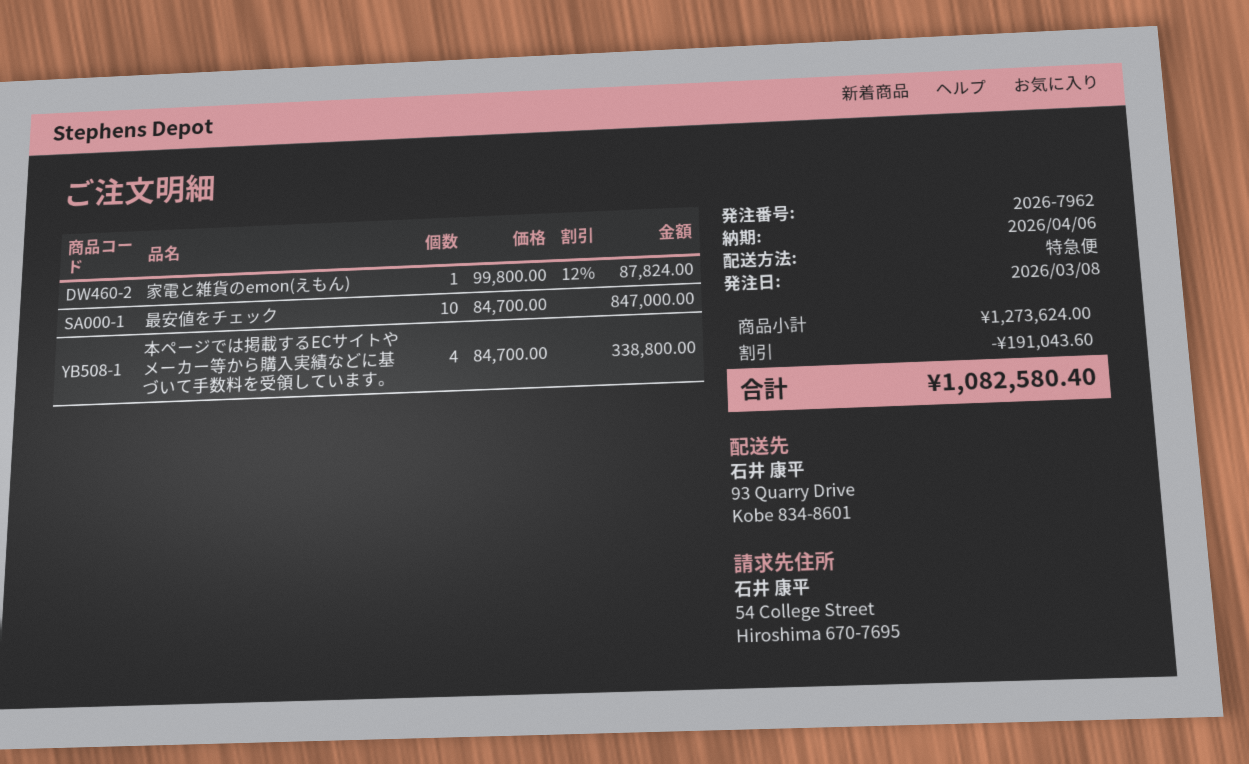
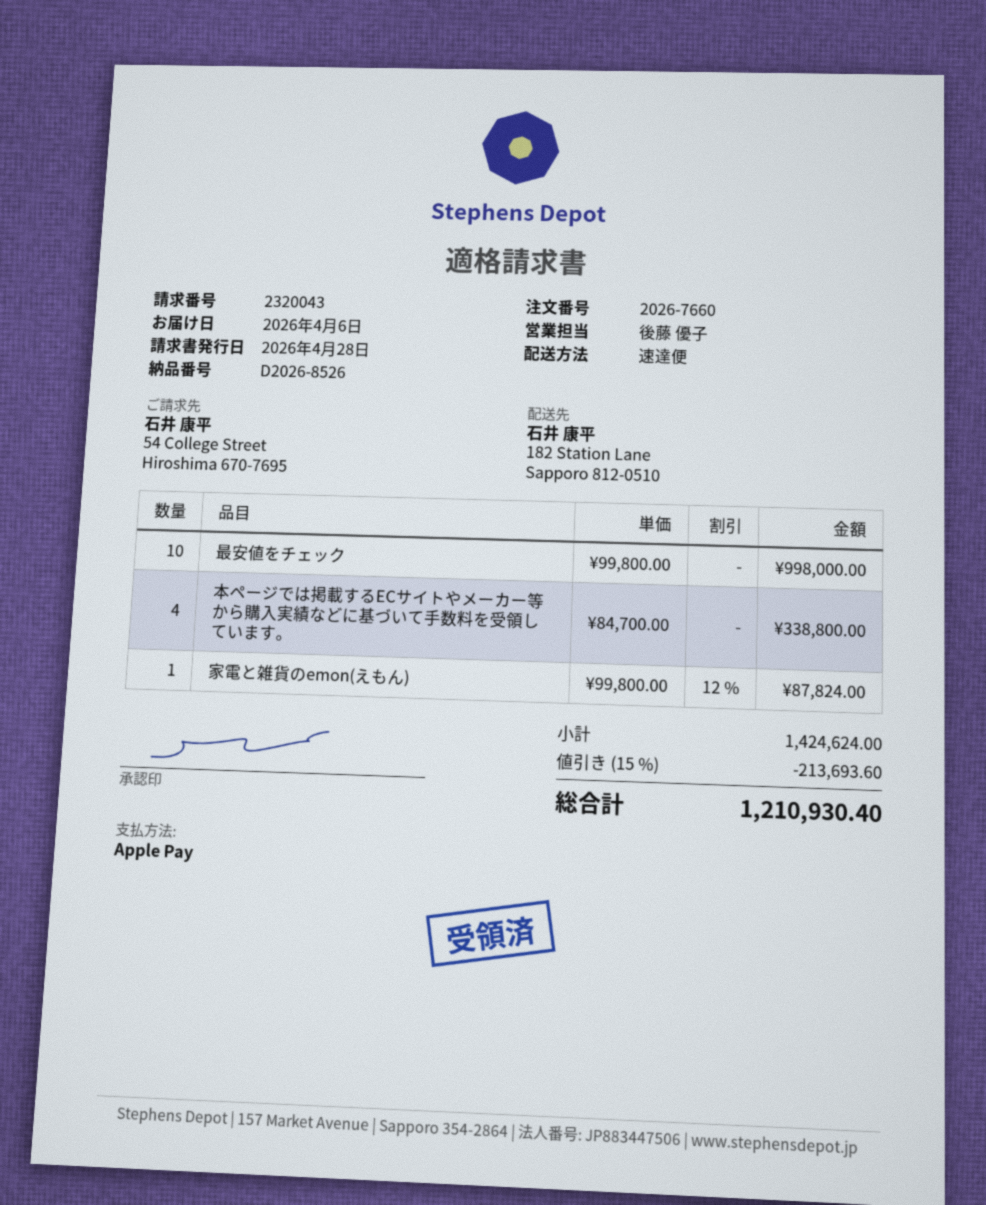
order number: 2026-7962 -> 2026-7660
ship to: 93 Quarry Drive, Kobe 834-8601 -> 182 Station Lane, Sapporo 812-0510
最安値をチェック: 10 x 84700.00 = 847000.00 -> 10 x 99800.00 = 998000.00
subtotal: 1273624.00 -> 1424624.00
discount: 191043.60 -> 213693.60
total: 1082580.40 -> 1210930.40

